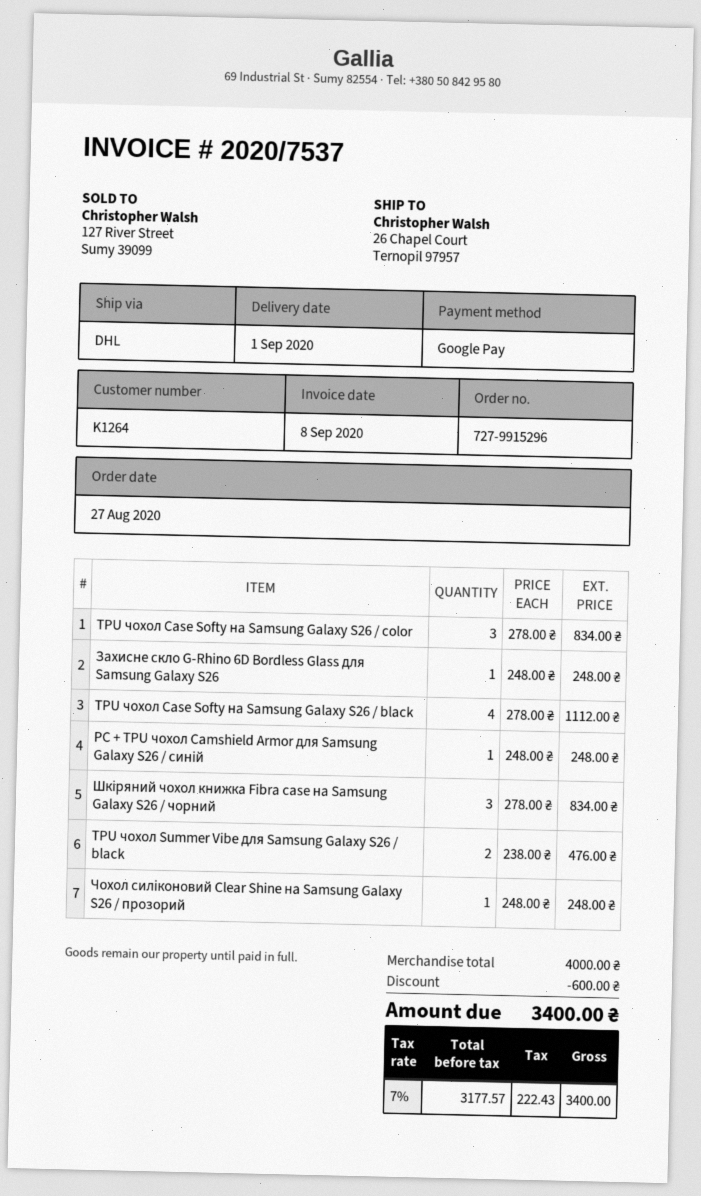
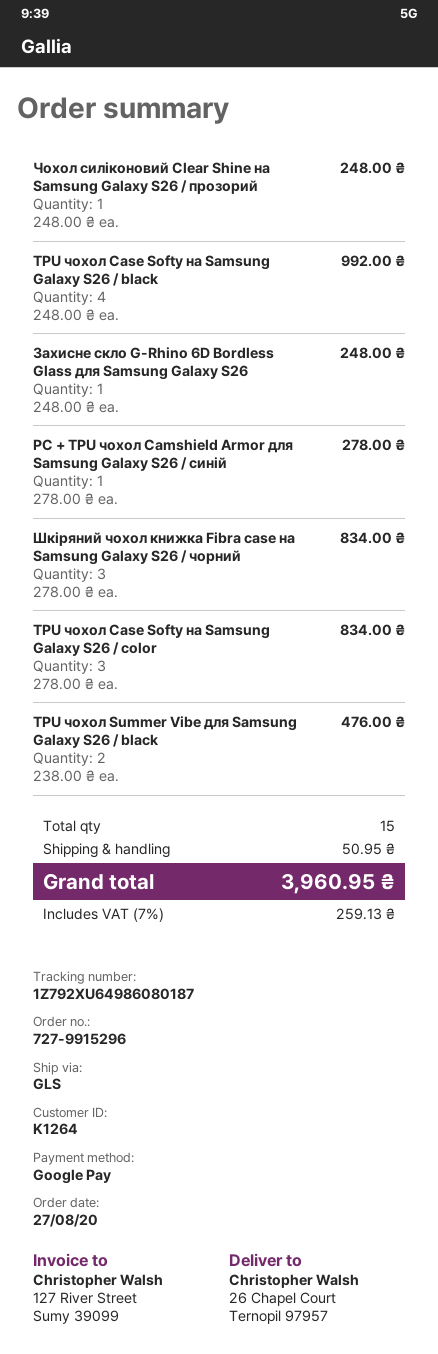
shipping method: DHL -> GLS
TPU чохол Case Softy на Samsung Galaxy S26 / black: 4 x 278.00 = 1112.00 -> 4 x 248.00 = 992.00
PC + TPU чохол Camshield Armor для Samsung Galaxy S26 / синій: 1 x 248.00 = 248.00 -> 1 x 278.00 = 278.00
discount: 600.00 -> none
shipping: none -> 50.95
tax: 7% = 222.43 -> 7% = 259.13
total: 3400.00 -> 3960.95

